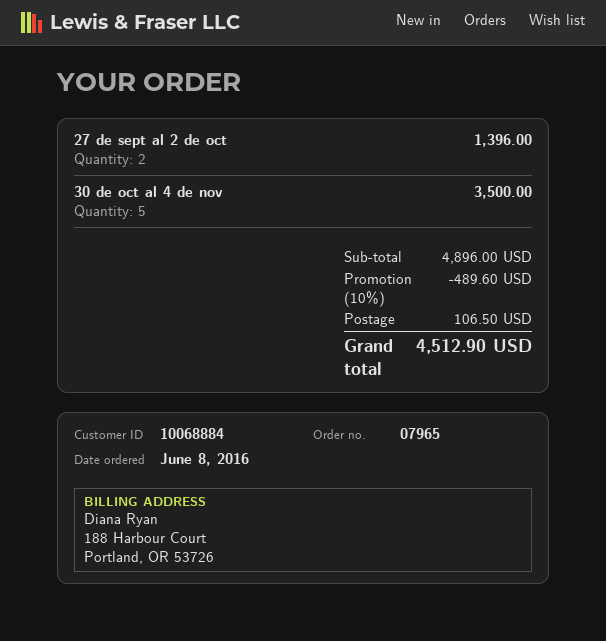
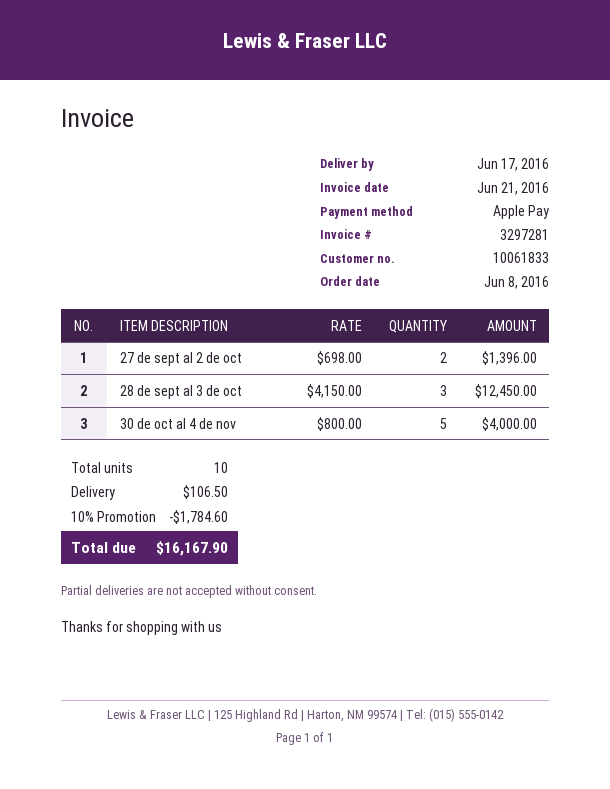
customer number: 10068884 -> 10061833
30 de oct al 4 de nov: 5 for 3500.00 -> 5 for 4000.00
28 de sept al 3 de oct: none -> 3 for 12450.00
discount: 10% = 489.60 -> 10% = 1784.60
total: 4512.90 -> 16167.90

